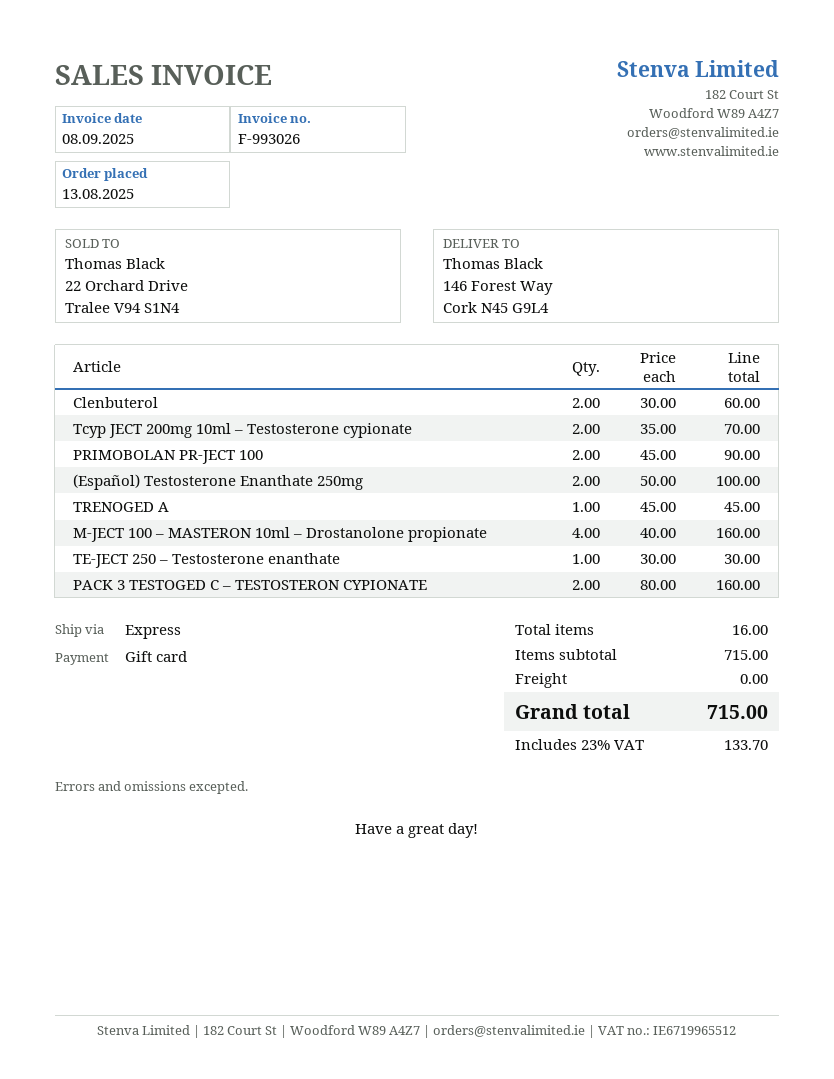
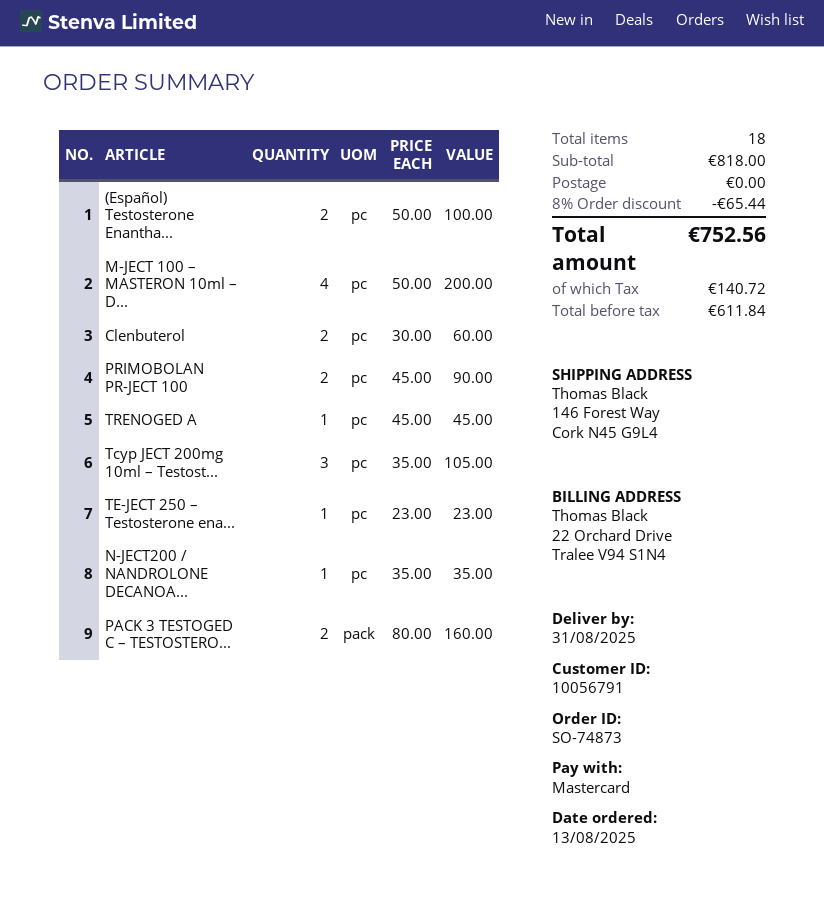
payment method: gift card -> Mastercard
Tcyp JECT 200mg 10ml – Testosterone cypionate: 2 x 35.00 = 70.00 -> 3 x 35.00 = 105.00
M-JECT 100 – MASTERON 10ml – Drostanolone propionate: 4 x 40.00 = 160.00 -> 4 x 50.00 = 200.00
TE-JECT 250 – Testosterone enanthate: 1 x 30.00 = 30.00 -> 1 x 23.00 = 23.00
N-JECT200 / NANDROLONE DECANOA...: none -> 1 x 35.00 = 35.00
total quantity: 16 -> 18
subtotal: 715.00 -> 818.00
discount: none -> 8% = 65.44
tax: 133.70 -> 140.72
total: 715.00 -> 752.56

